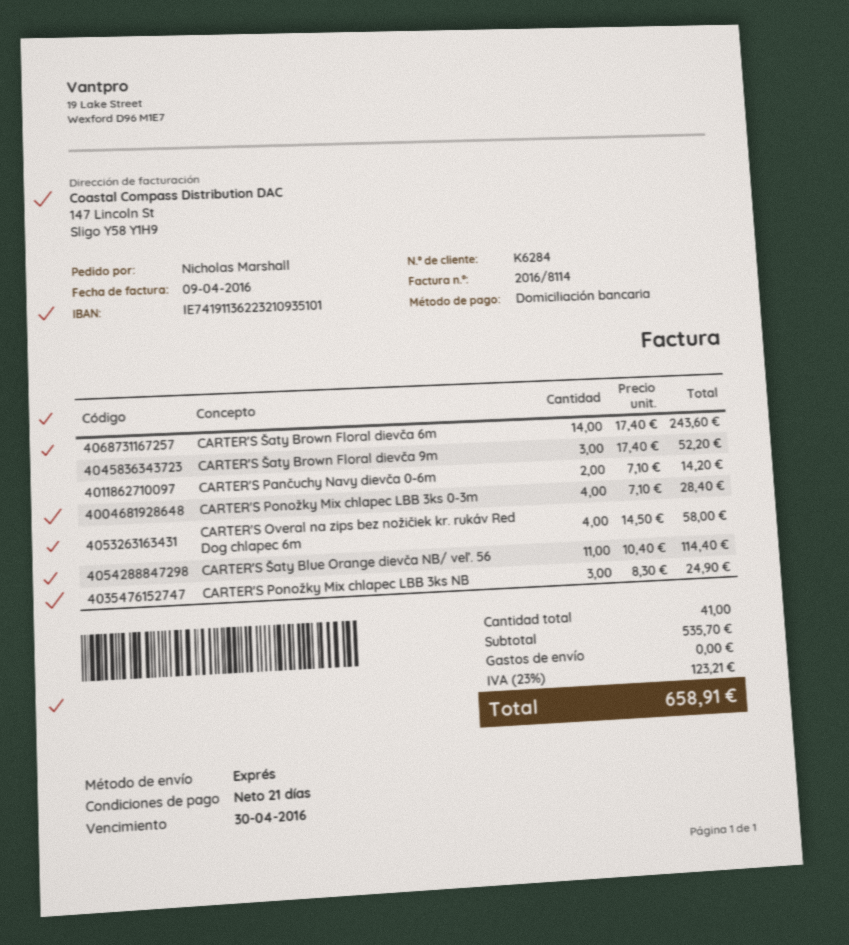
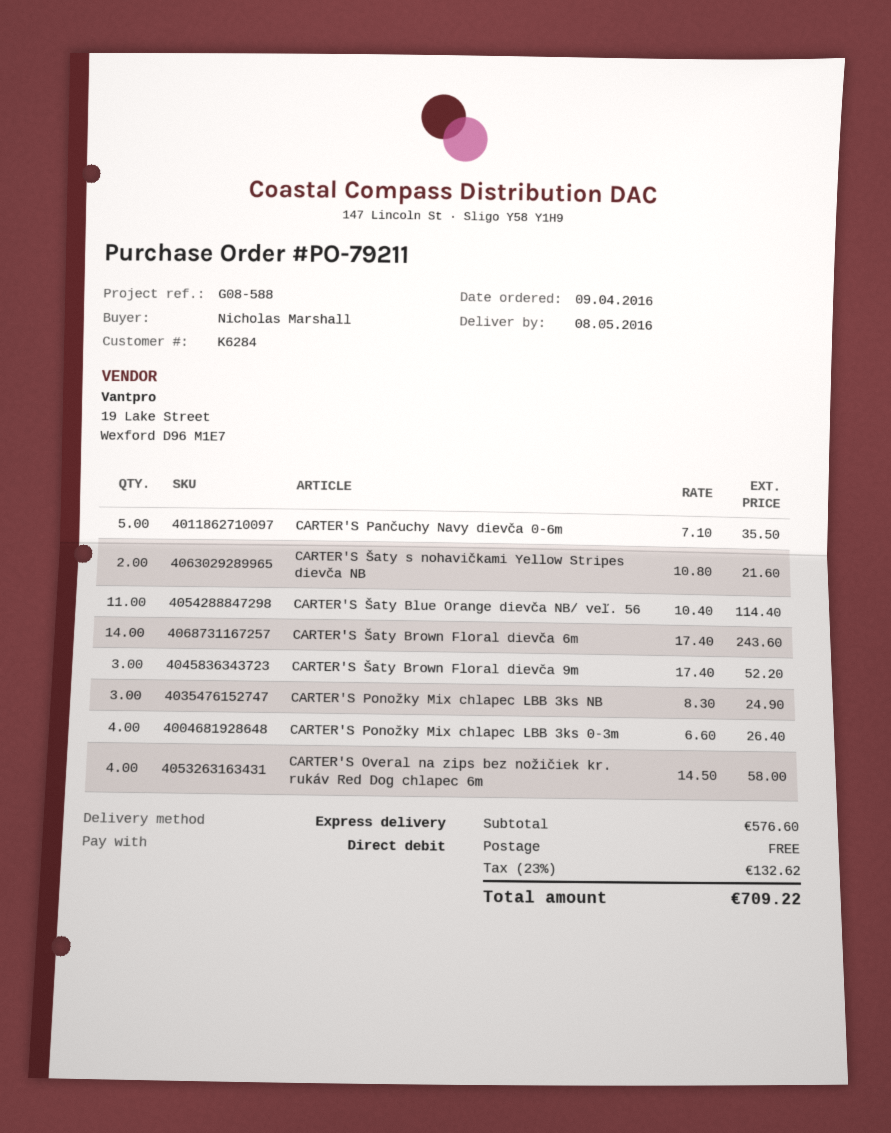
CARTER'S Pančuchy Navy dievča 0-6m: 2 x 7.10 = 14.20 -> 5 x 7.10 = 35.50
CARTER'S Ponožky Mix chlapec LBB 3ks 0-3m: 4 x 7.10 = 28.40 -> 4 x 6.60 = 26.40
CARTER'S Šaty s nohavičkami Yellow Stripes dievča NB: none -> 2 x 10.80 = 21.60
subtotal: 535.70 -> 576.60
tax: 23% = 123.21 -> 23% = 132.62
total: 658.91 -> 709.22

